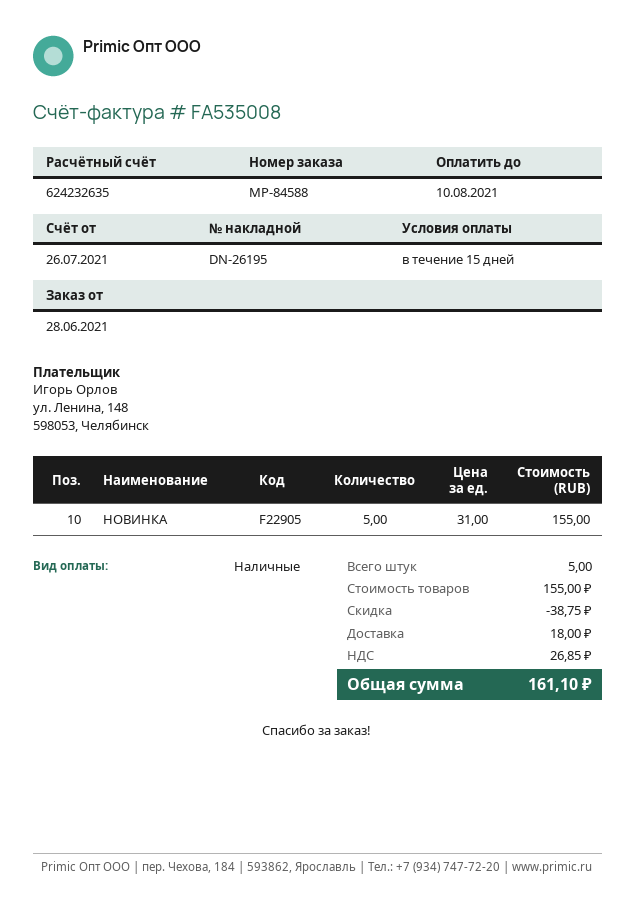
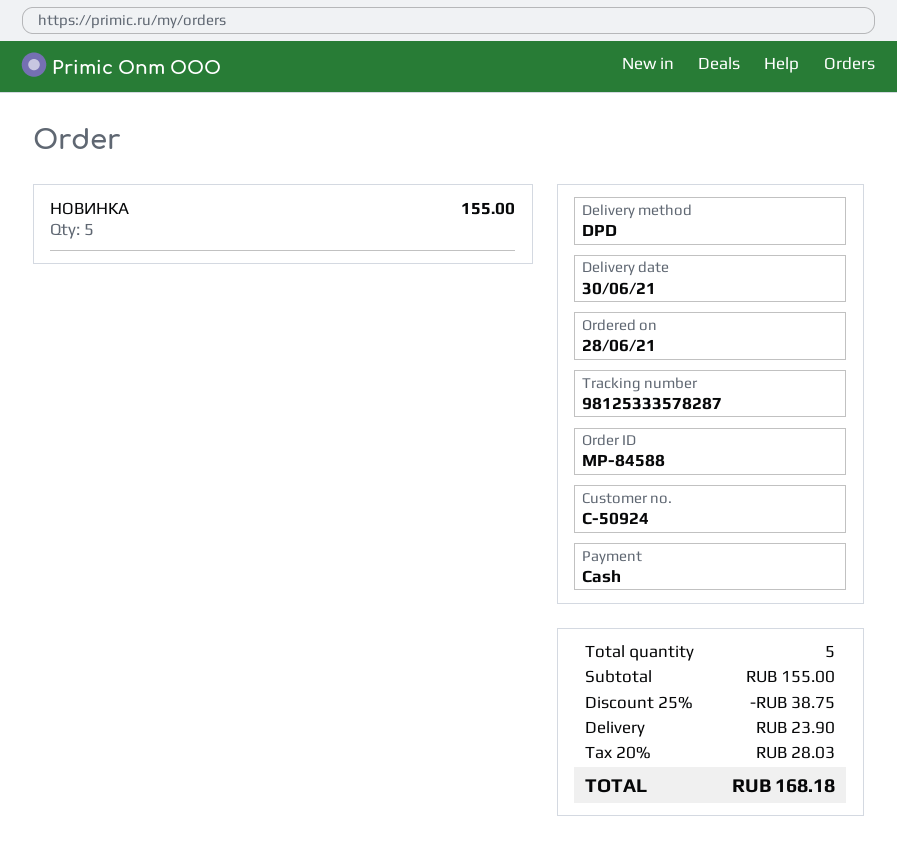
shipping: 18.00 -> 23.90
tax: 26.85 -> 28.03
total: 161.10 -> 168.18

